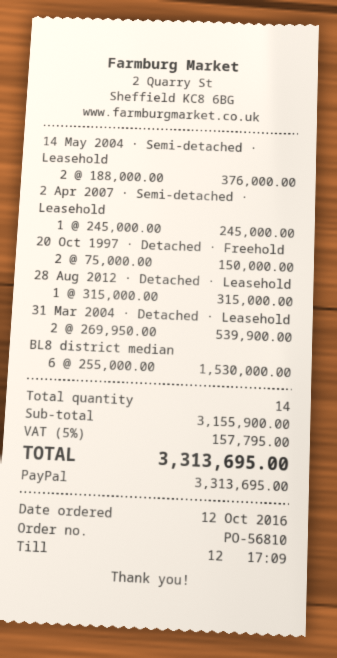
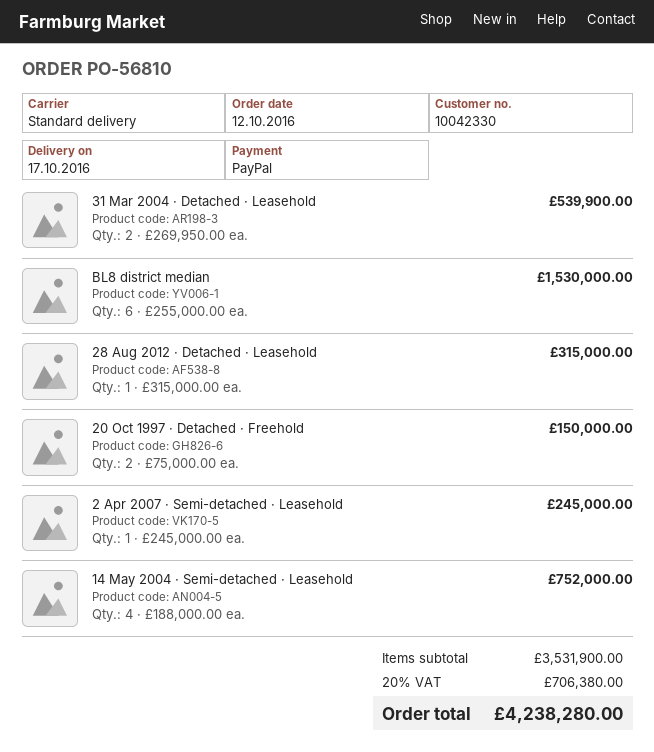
14 May 2004 · Semi-detached · Leasehold: 2 x 188000.00 = 376000.00 -> 4 x 188000.00 = 752000.00
subtotal: 3155900.00 -> 3531900.00
tax: 5% = 157795.00 -> 20% = 706380.00
total: 3313695.00 -> 4238280.00

